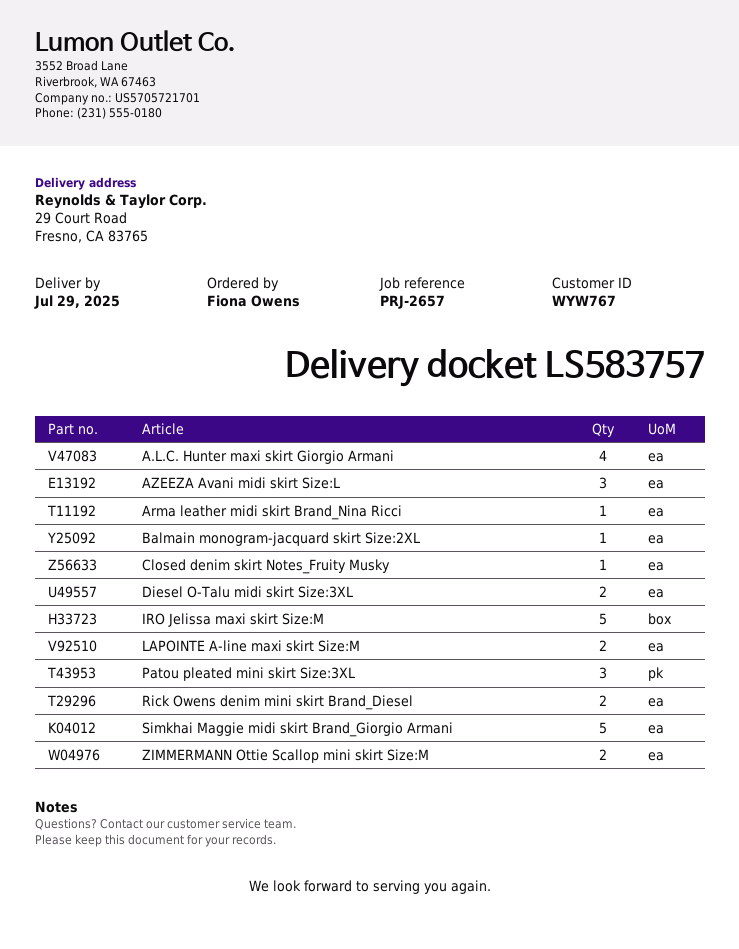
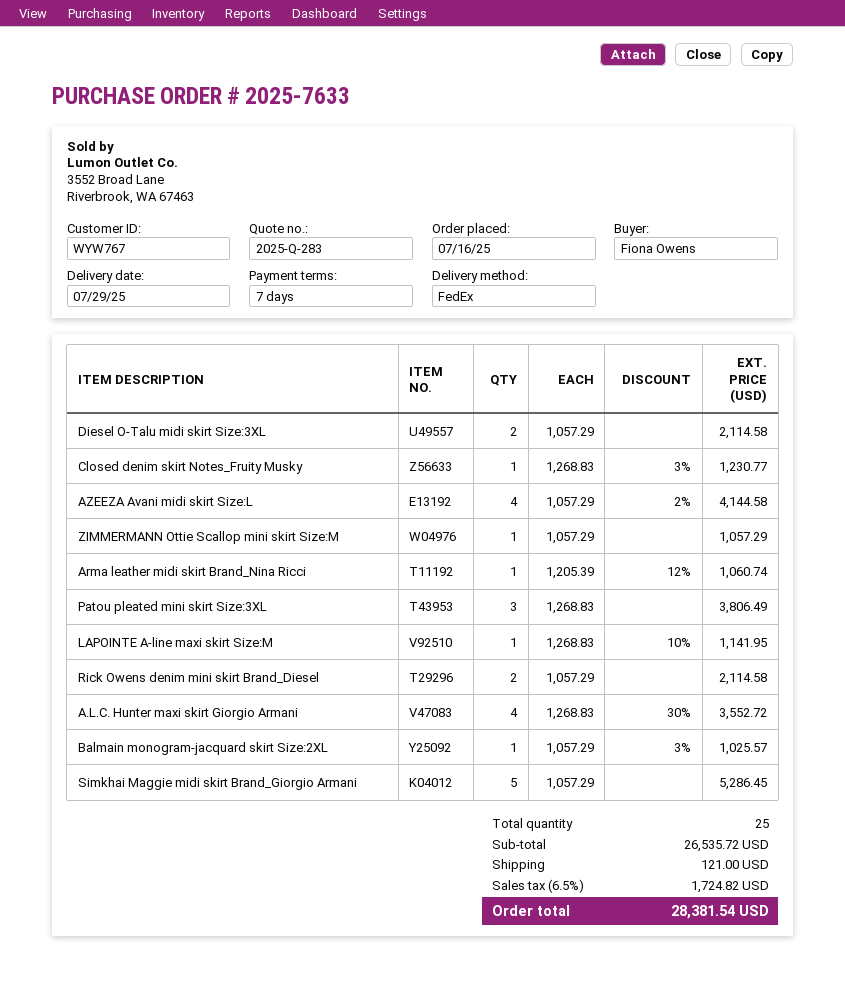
AZEEZA Avani midi skirt Size:L: 3 -> 4
IRO Jelissa maxi skirt Size:M: 5 -> none
LAPOINTE A-line maxi skirt Size:M: 2 -> 1
ZIMMERMANN Ottie Scallop mini skirt Size:M: 2 -> 1

